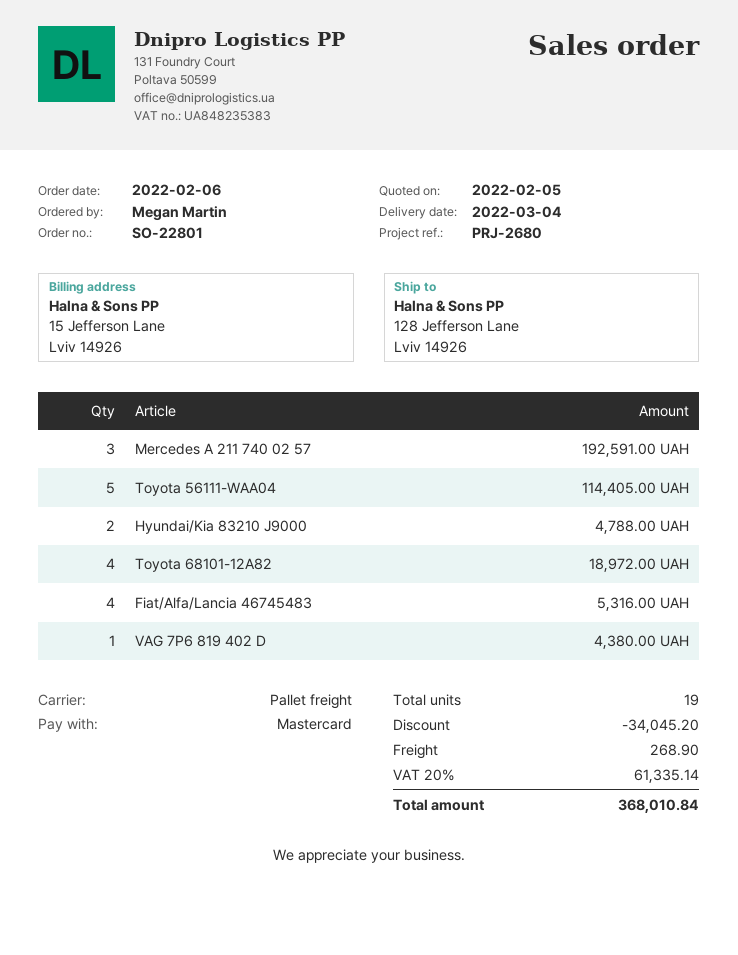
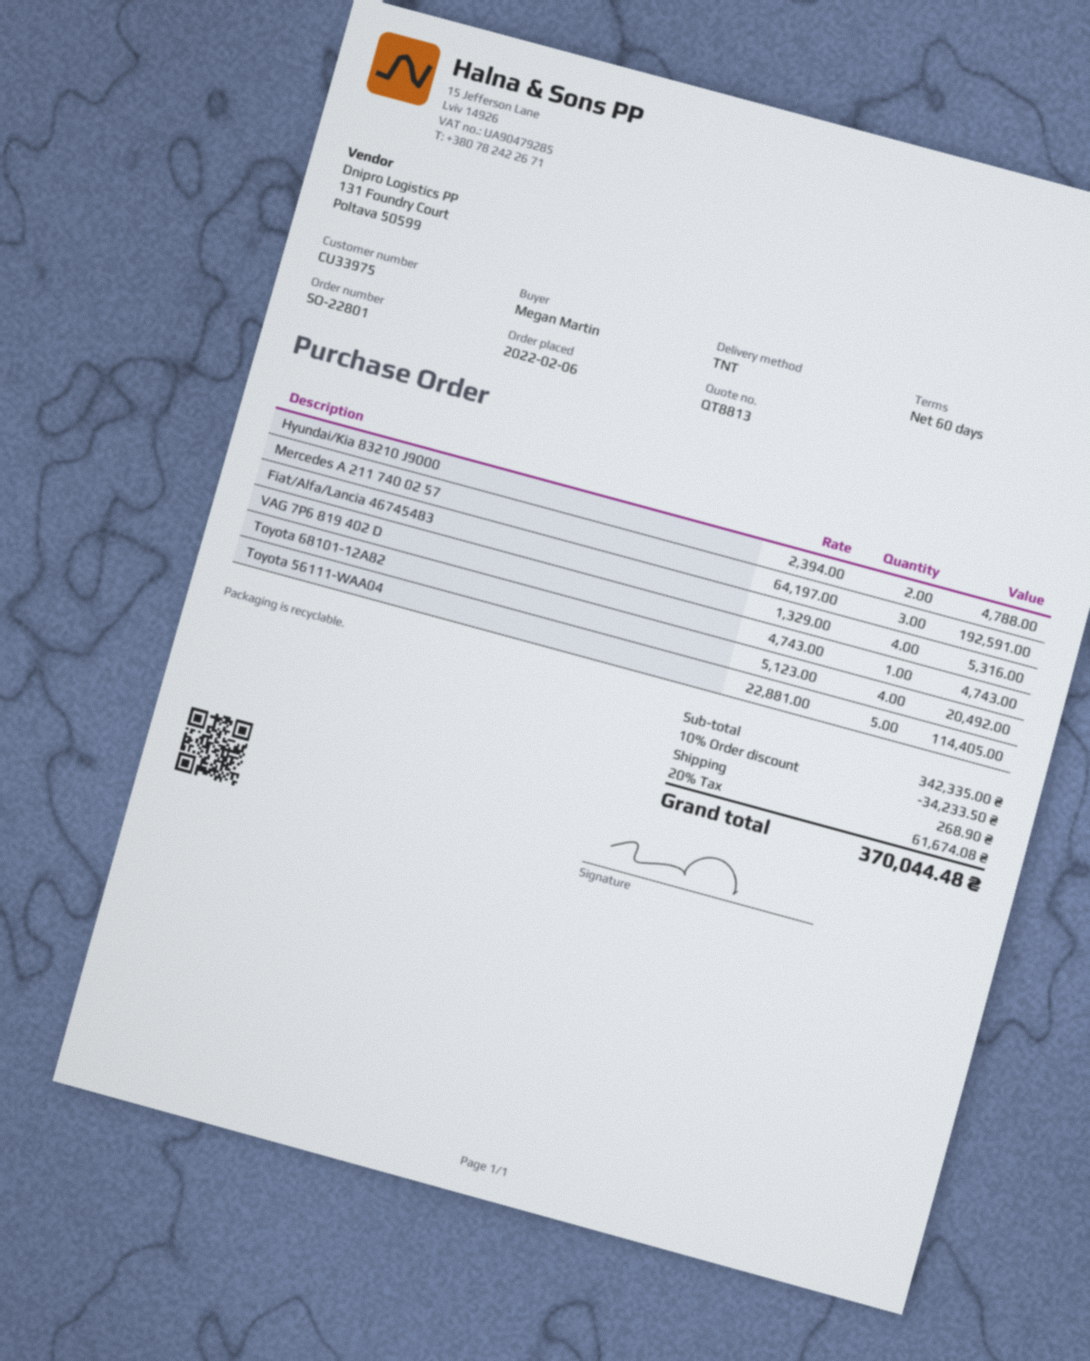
shipping method: pallet freight -> TNT
Toyota 68101-12A82: 4 for 18972.00 -> 4 for 20492.00
VAG 7P6 819 402 D: 1 for 4380.00 -> 1 for 4743.00
discount: 34045.20 -> 34233.50
tax: 20% = 61335.14 -> 20% = 61674.08
total: 368010.84 -> 370044.48

